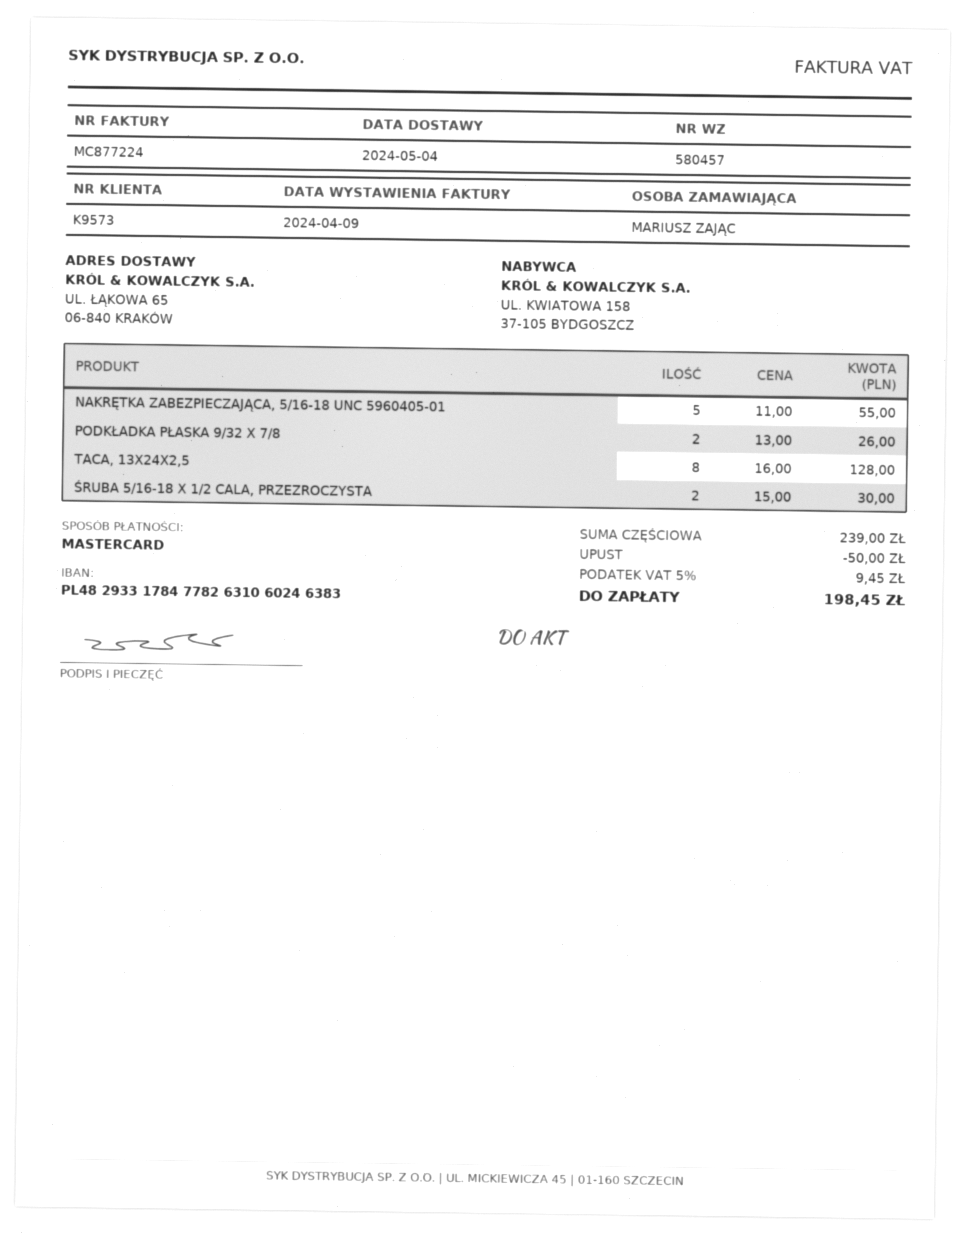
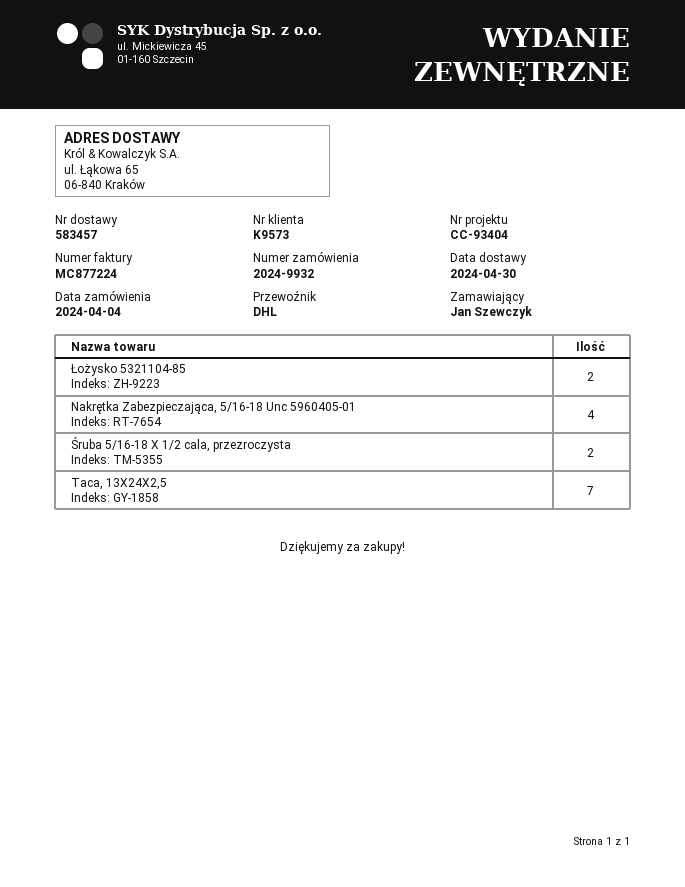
delivery note number: 580457 -> 583457
delivery date: 2024-05-04 -> 2024-04-30
ordered by: MARIUSZ ZAJĄC -> Jan Szewczyk
NAKRĘTKA ZABEZPIECZAJĄCA, 5/16-18 UNC 5960405-01: 5 -> 4
PODKŁADKA PŁASKA 9/32 X 7/8: 2 -> none
TACA, 13X24X2,5: 8 -> 7
Łożysko 5321104-85: none -> 2

